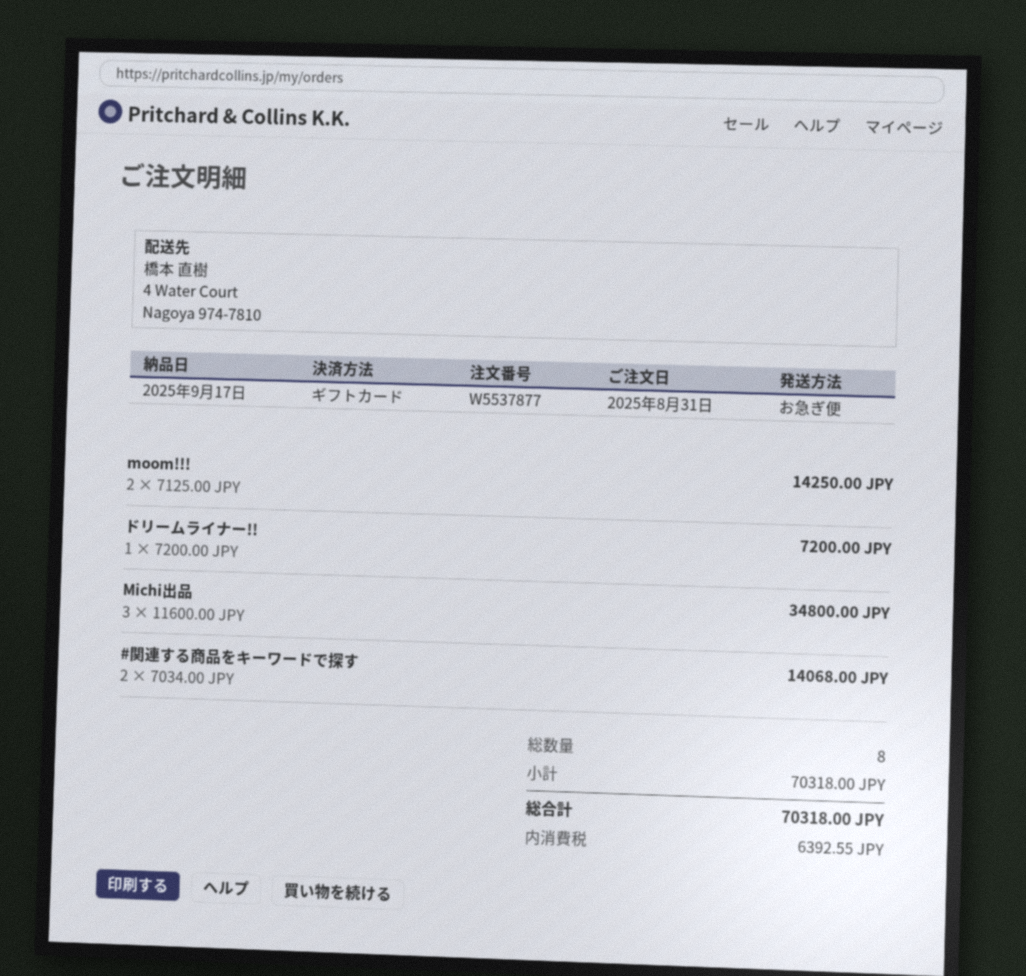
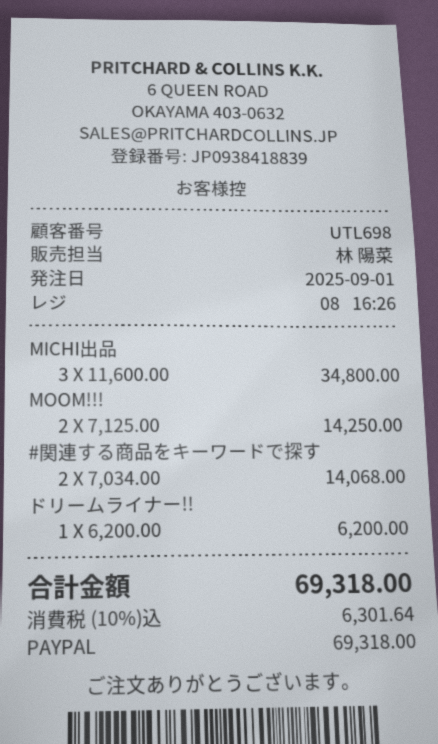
order date: 2025-08-31 -> 2025-09-01
payment method: gift card -> PayPal
ドリームライナー!!: 1 x 7200.00 = 7200.00 -> 1 x 6200.00 = 6200.00
tax: 6392.55 -> 6301.64
total: 70318.00 -> 69318.00

